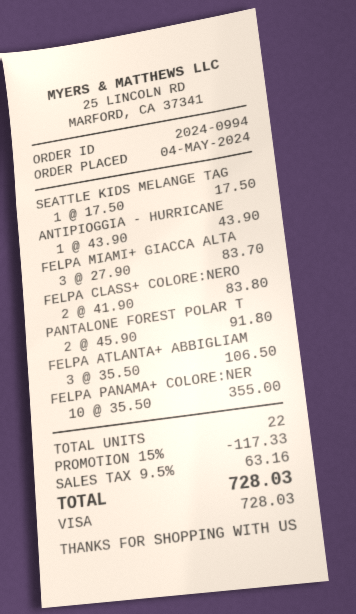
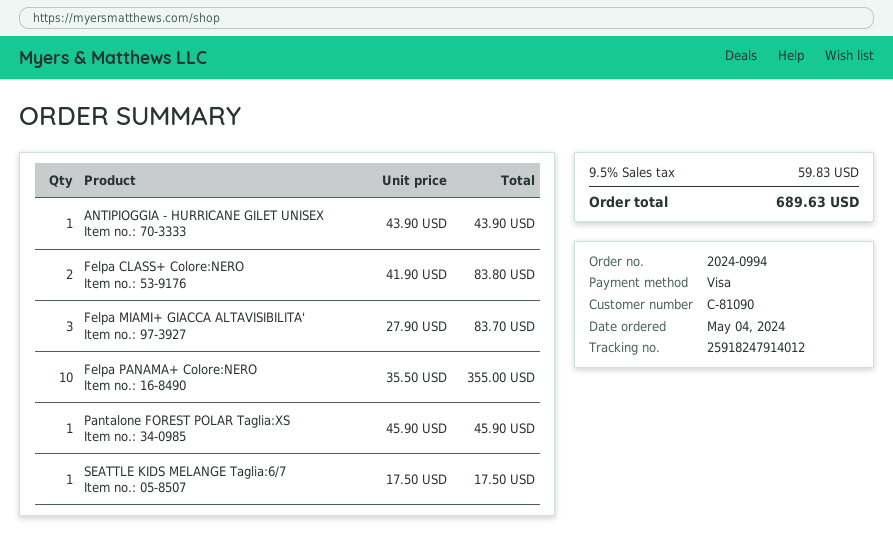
PANTALONE FOREST POLAR T: 2 x 45.90 = 91.80 -> 1 x 45.90 = 45.90
FELPA ATLANTA+ ABBIGLIAM: 3 x 35.50 = 106.50 -> none
discount: 15% = 117.33 -> none
tax: 9.5% = 63.16 -> 9.5% = 59.83
total: 728.03 -> 689.63

